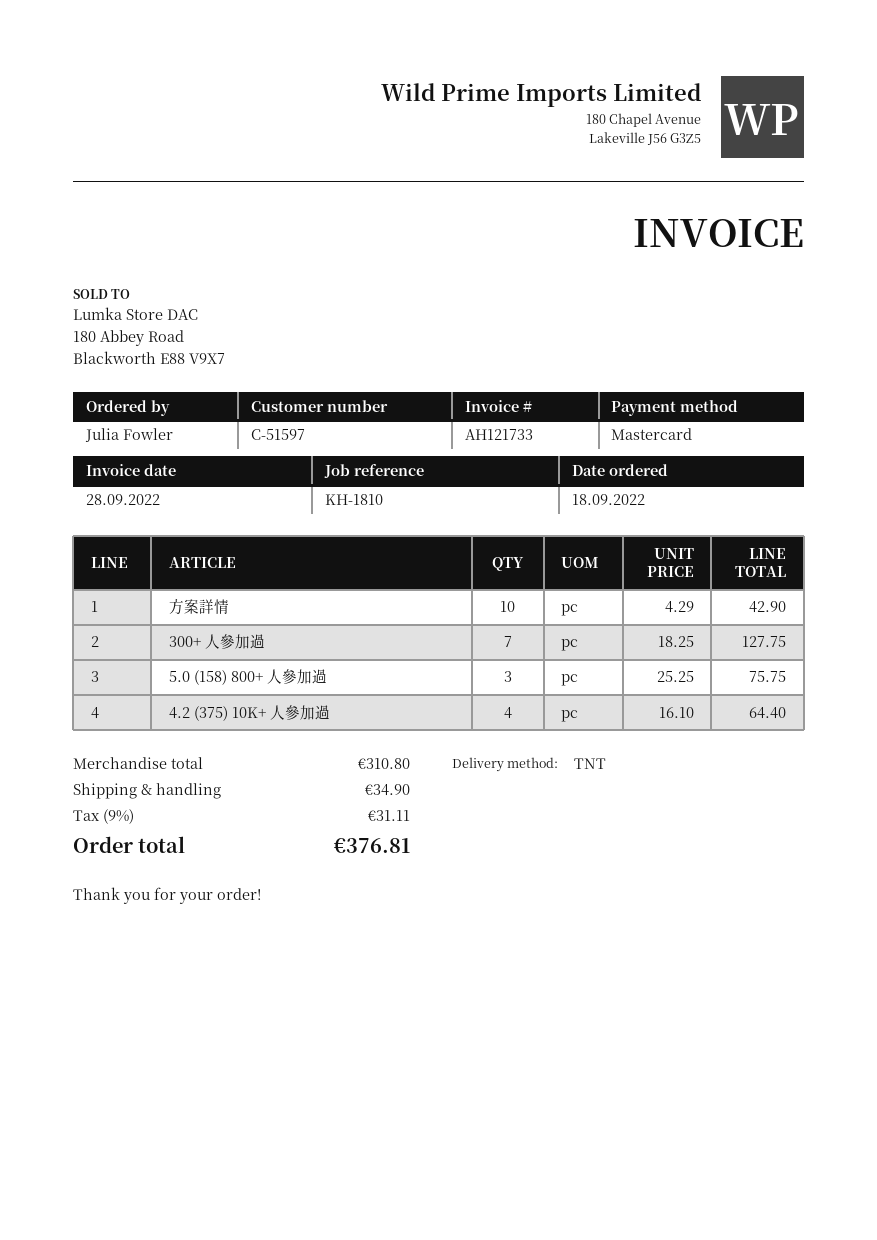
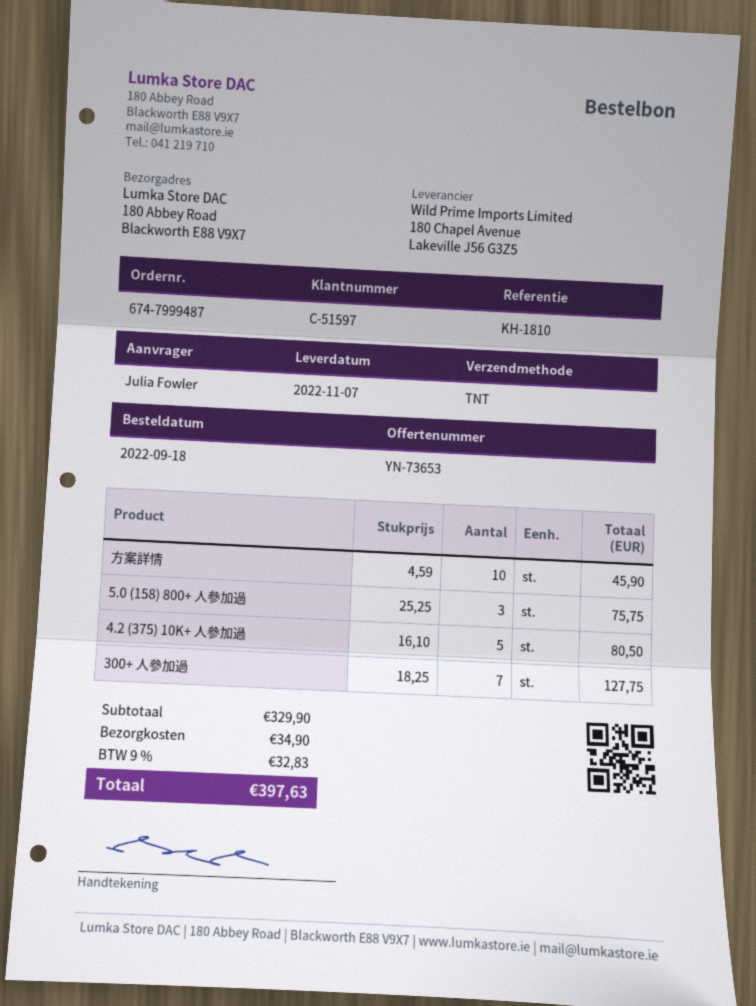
方案詳情: 10 x 4.29 = 42.90 -> 10 x 4.59 = 45.90
4.2 (375) 10K+ 人參加過: 4 x 16.10 = 64.40 -> 5 x 16.10 = 80.50
subtotal: 310.80 -> 329.90
tax: 9% = 31.11 -> 9% = 32.83
total: 376.81 -> 397.63

